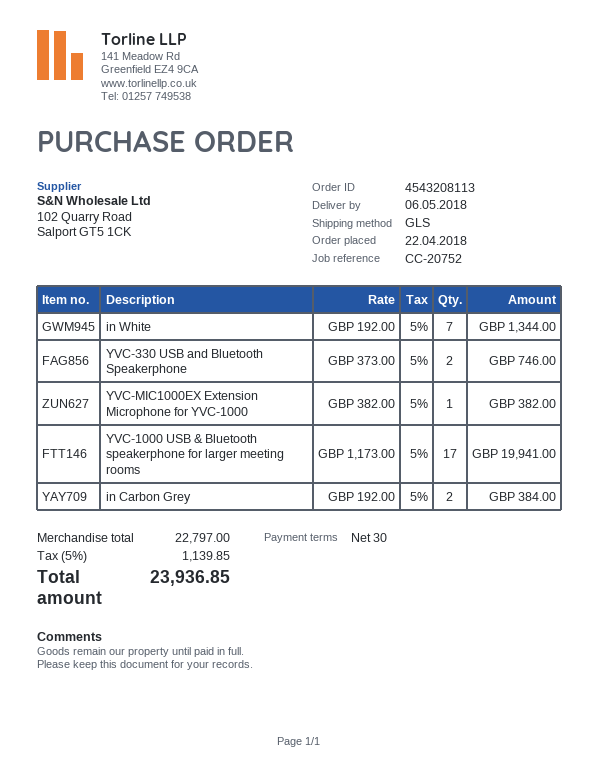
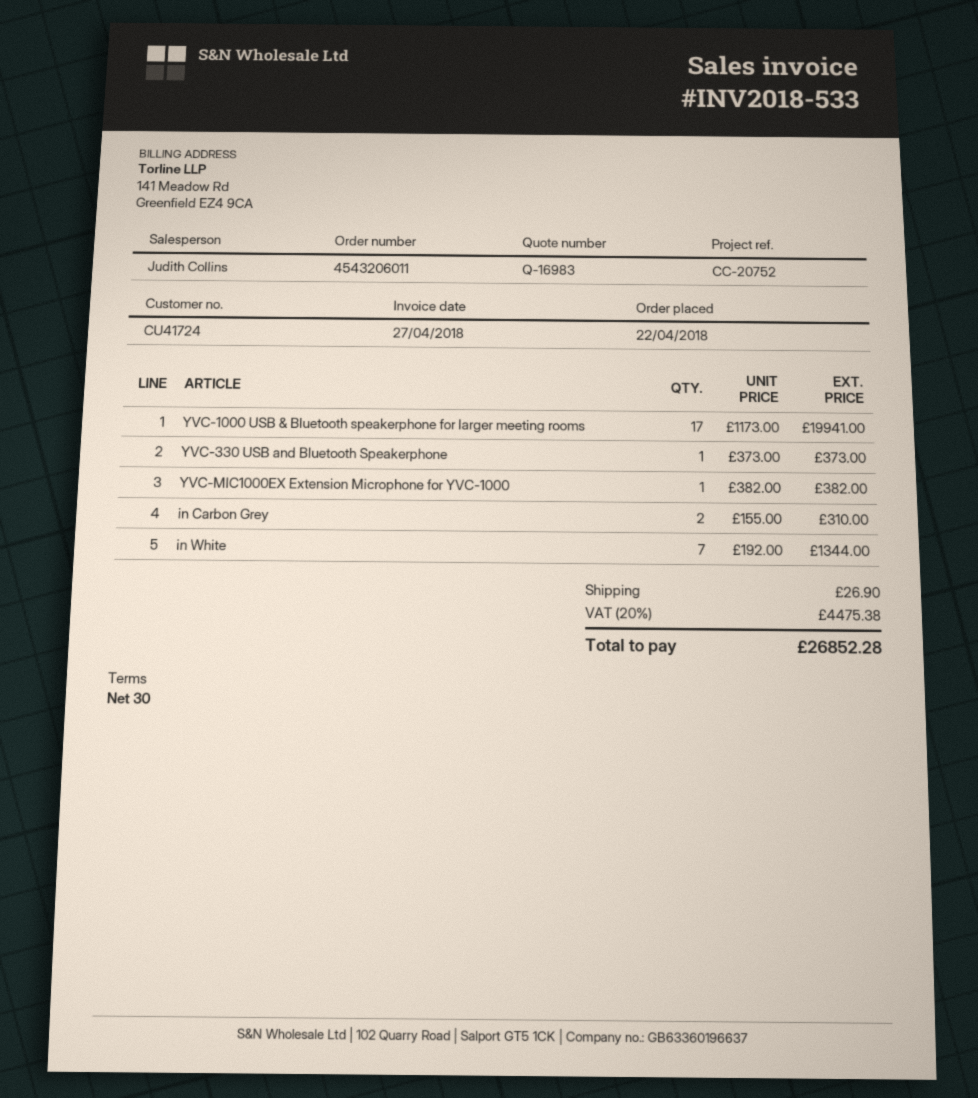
order number: 4543208113 -> 4543206011
YVC-330 USB and Bluetooth Speakerphone: 2 x 373.00 = 746.00 -> 1 x 373.00 = 373.00
in Carbon Grey: 2 x 192.00 = 384.00 -> 2 x 155.00 = 310.00
shipping: none -> 26.90
tax: 5% = 1139.85 -> 20% = 4475.38
total: 23936.85 -> 26852.28

